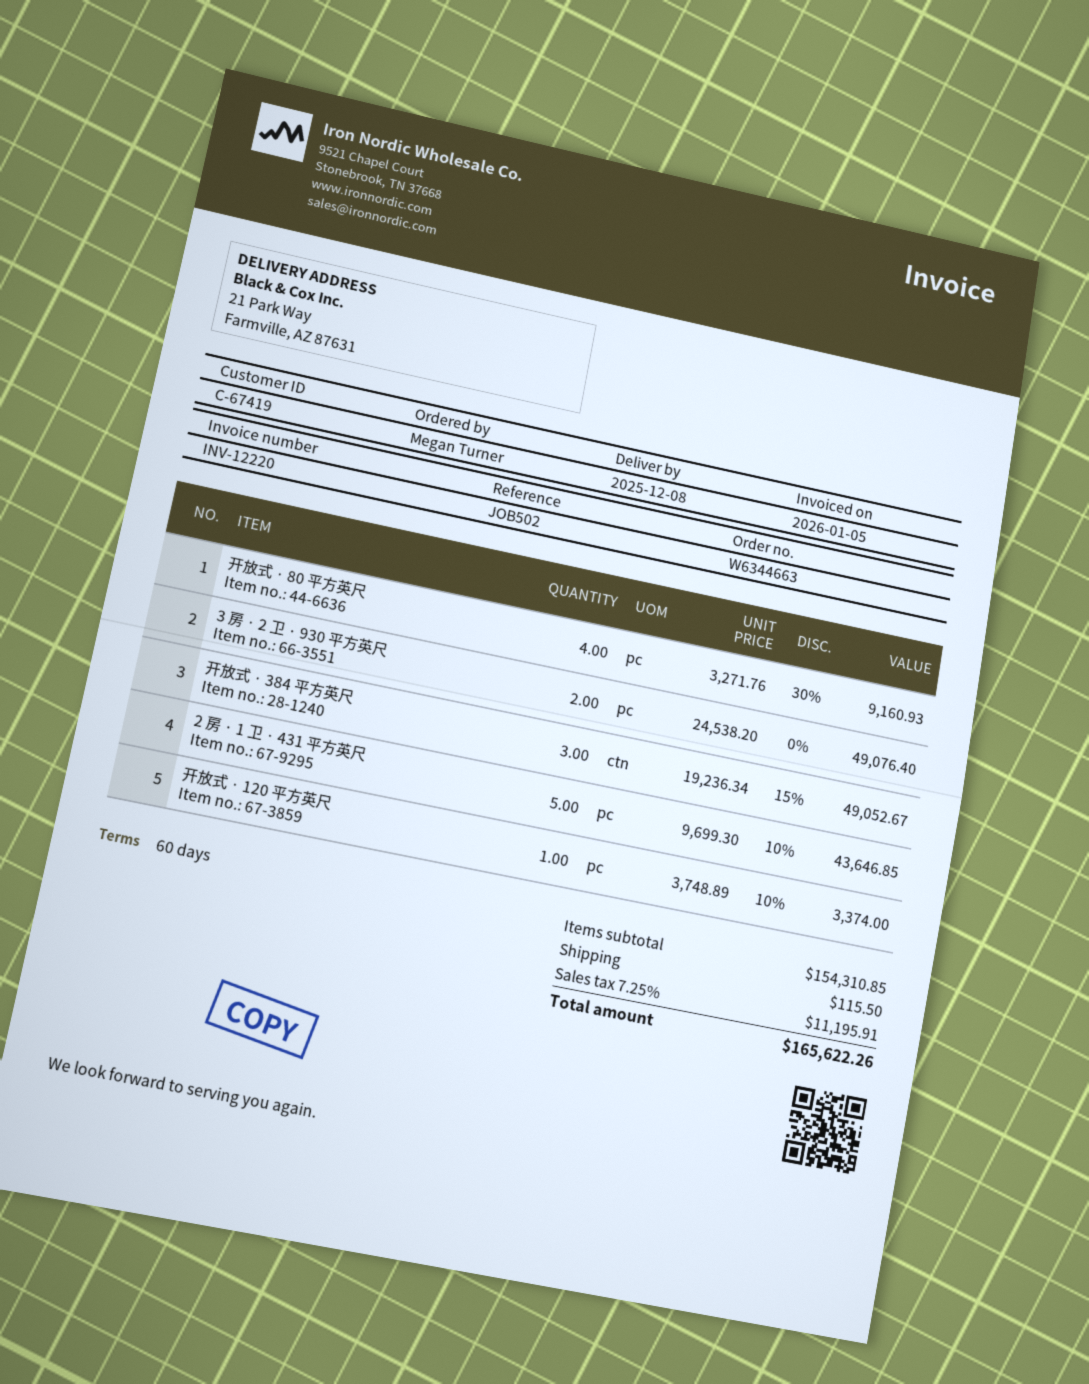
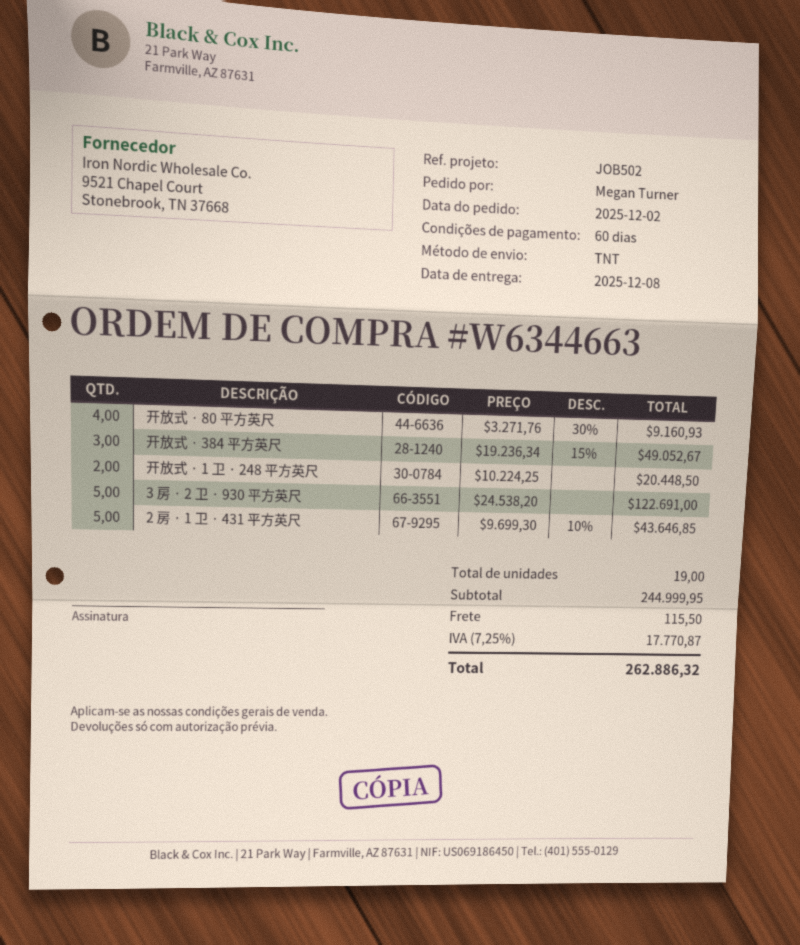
3 房 · 2 卫 · 930 平方英尺: 2 x 24538.20 = 49076.40 -> 5 x 24538.20 = 122691.00
开放式 · 120 平方英尺: 1 x 3748.89 - 10% = 3374.00 -> none
开放式 · 1 卫 · 248 平方英尺: none -> 2 x 10224.25 = 20448.50
subtotal: 154310.85 -> 244999.95
tax: 7.25% = 11195.91 -> 7.25% = 17770.87
total: 165622.26 -> 262886.32

